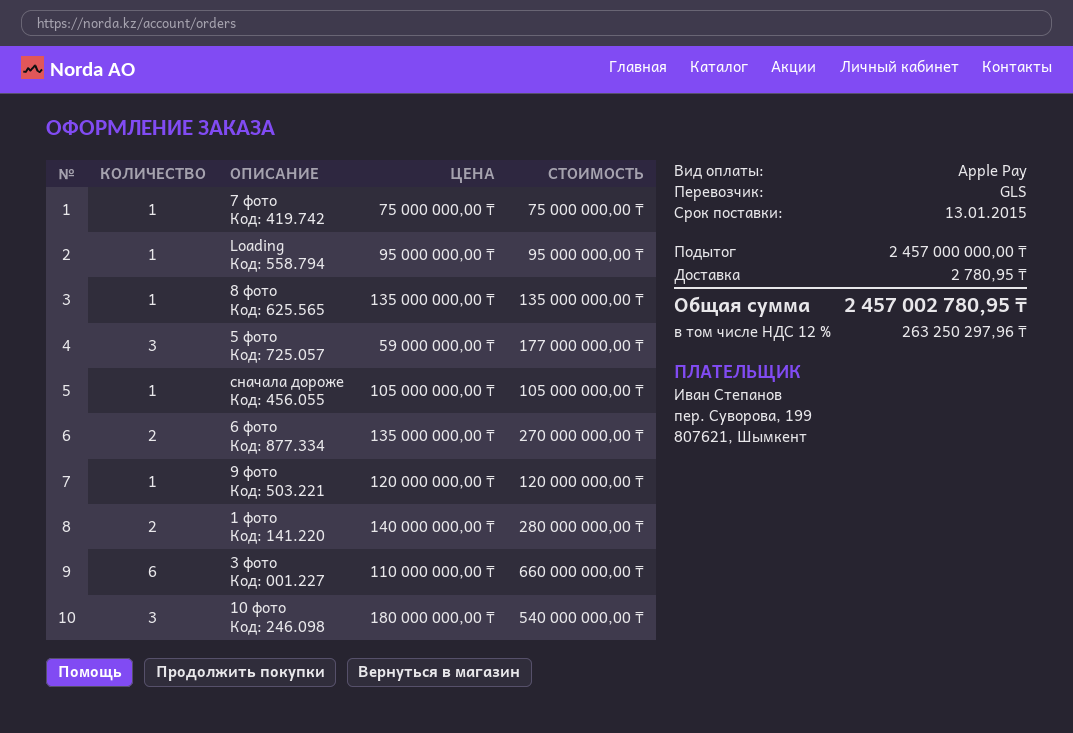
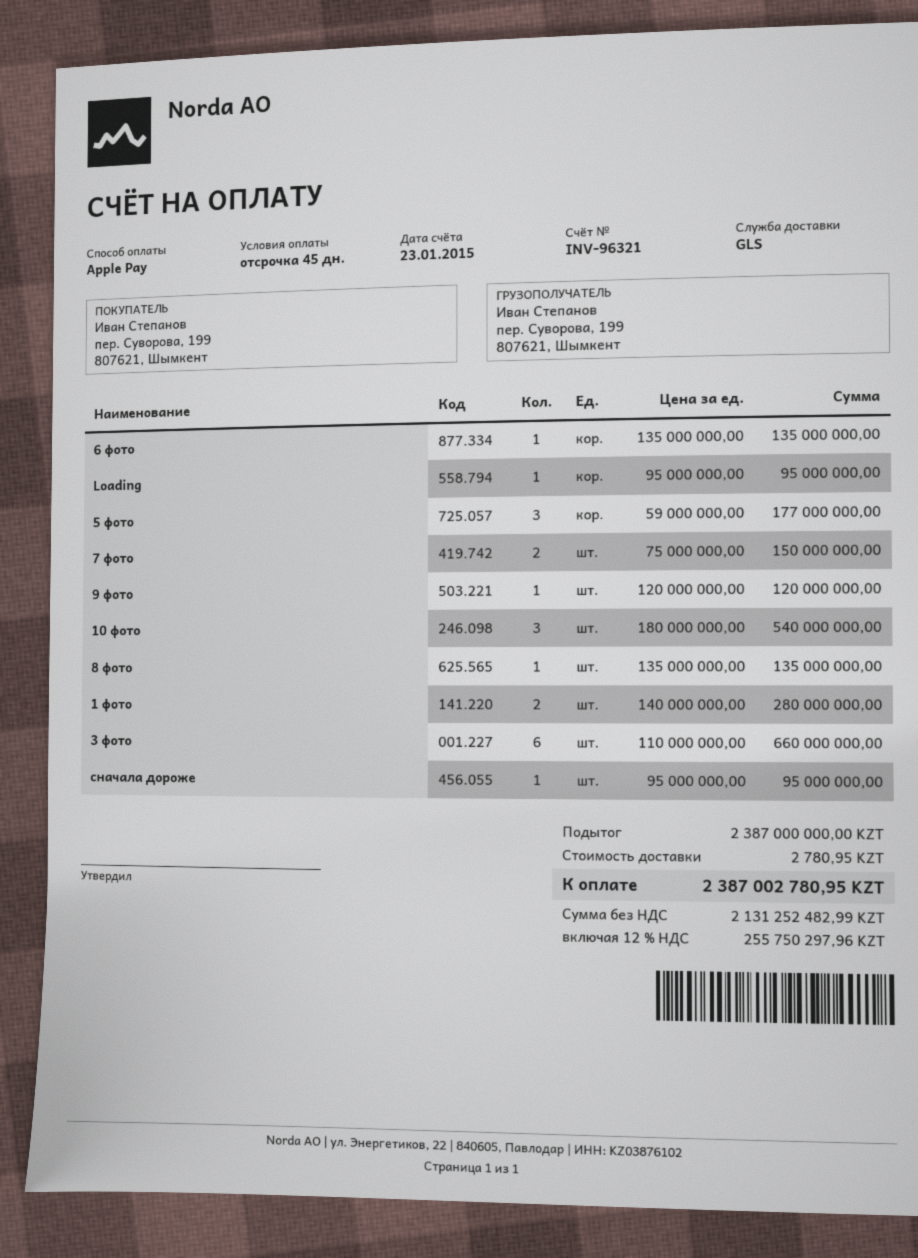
7 фото: 1 x 75000000.00 = 75000000.00 -> 2 x 75000000.00 = 150000000.00
сначала дороже: 1 x 105000000.00 = 105000000.00 -> 1 x 95000000.00 = 95000000.00
6 фото: 2 x 135000000.00 = 270000000.00 -> 1 x 135000000.00 = 135000000.00
subtotal: 2457000000.00 -> 2387000000.00
tax: 12% = 263250297.96 -> 12% = 255750297.96
total: 2457002780.95 -> 2387002780.95

